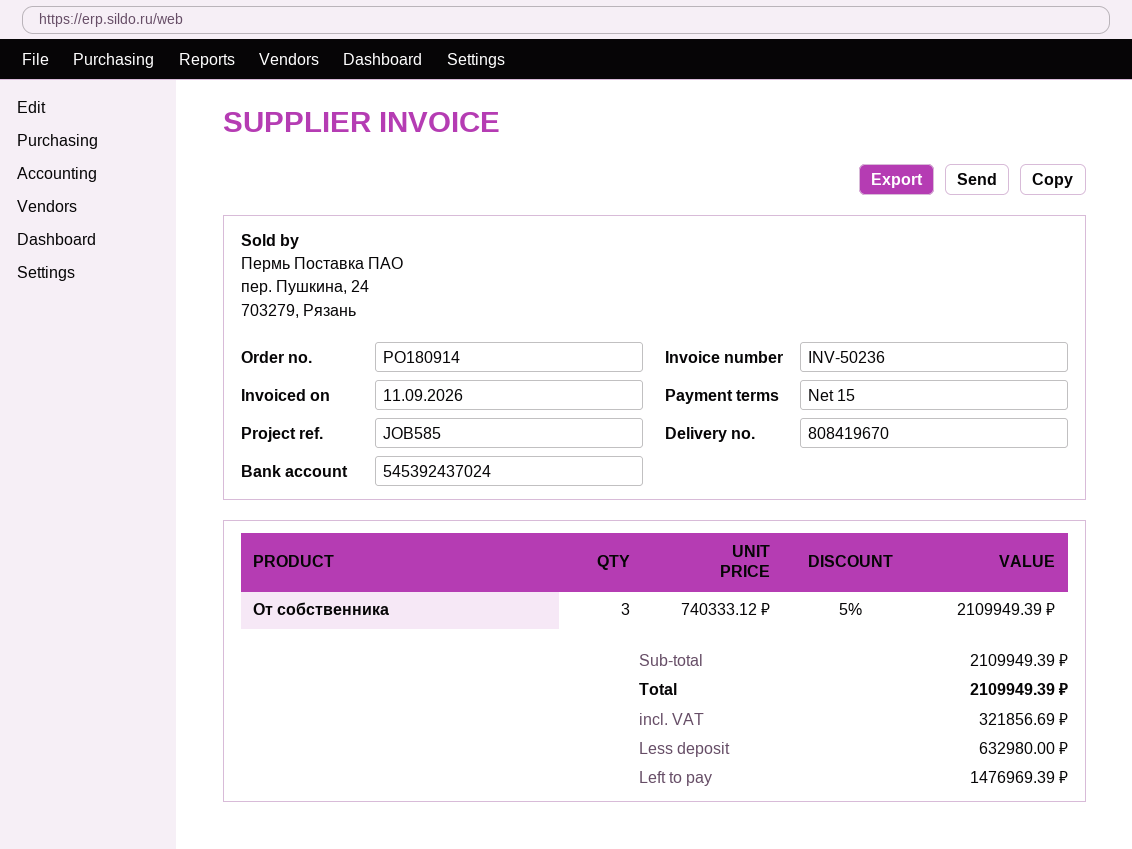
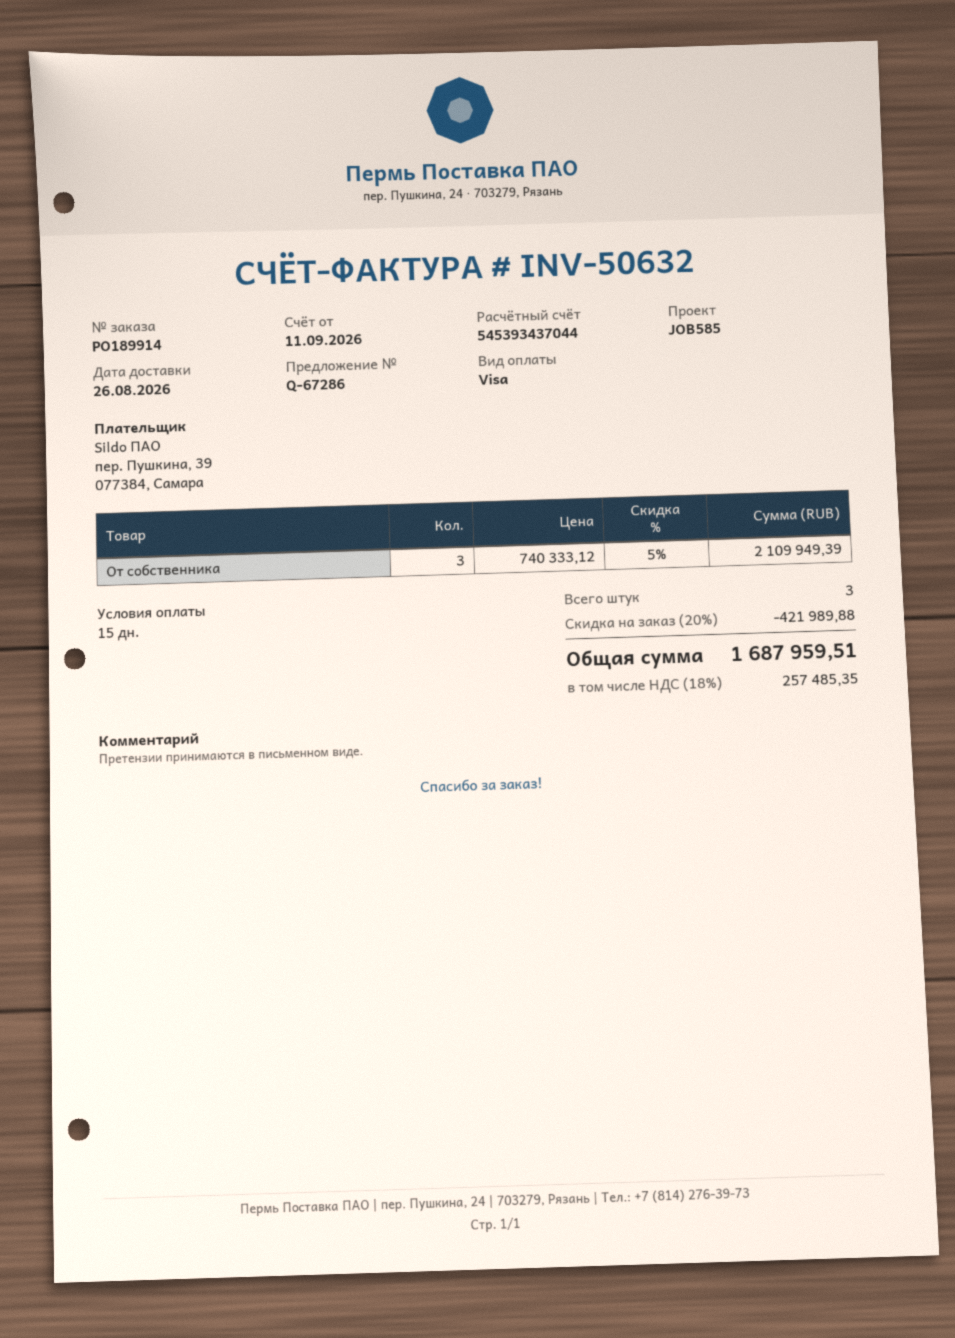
order number: PO180914 -> PO189914
invoice number: INV-50236 -> INV-50632
bank account: 545392437024 -> 545393437044
discount: none -> 20% = 421989.88
tax: 321856.69 -> 257485.35
total: 2109949.39 -> 1687959.51

